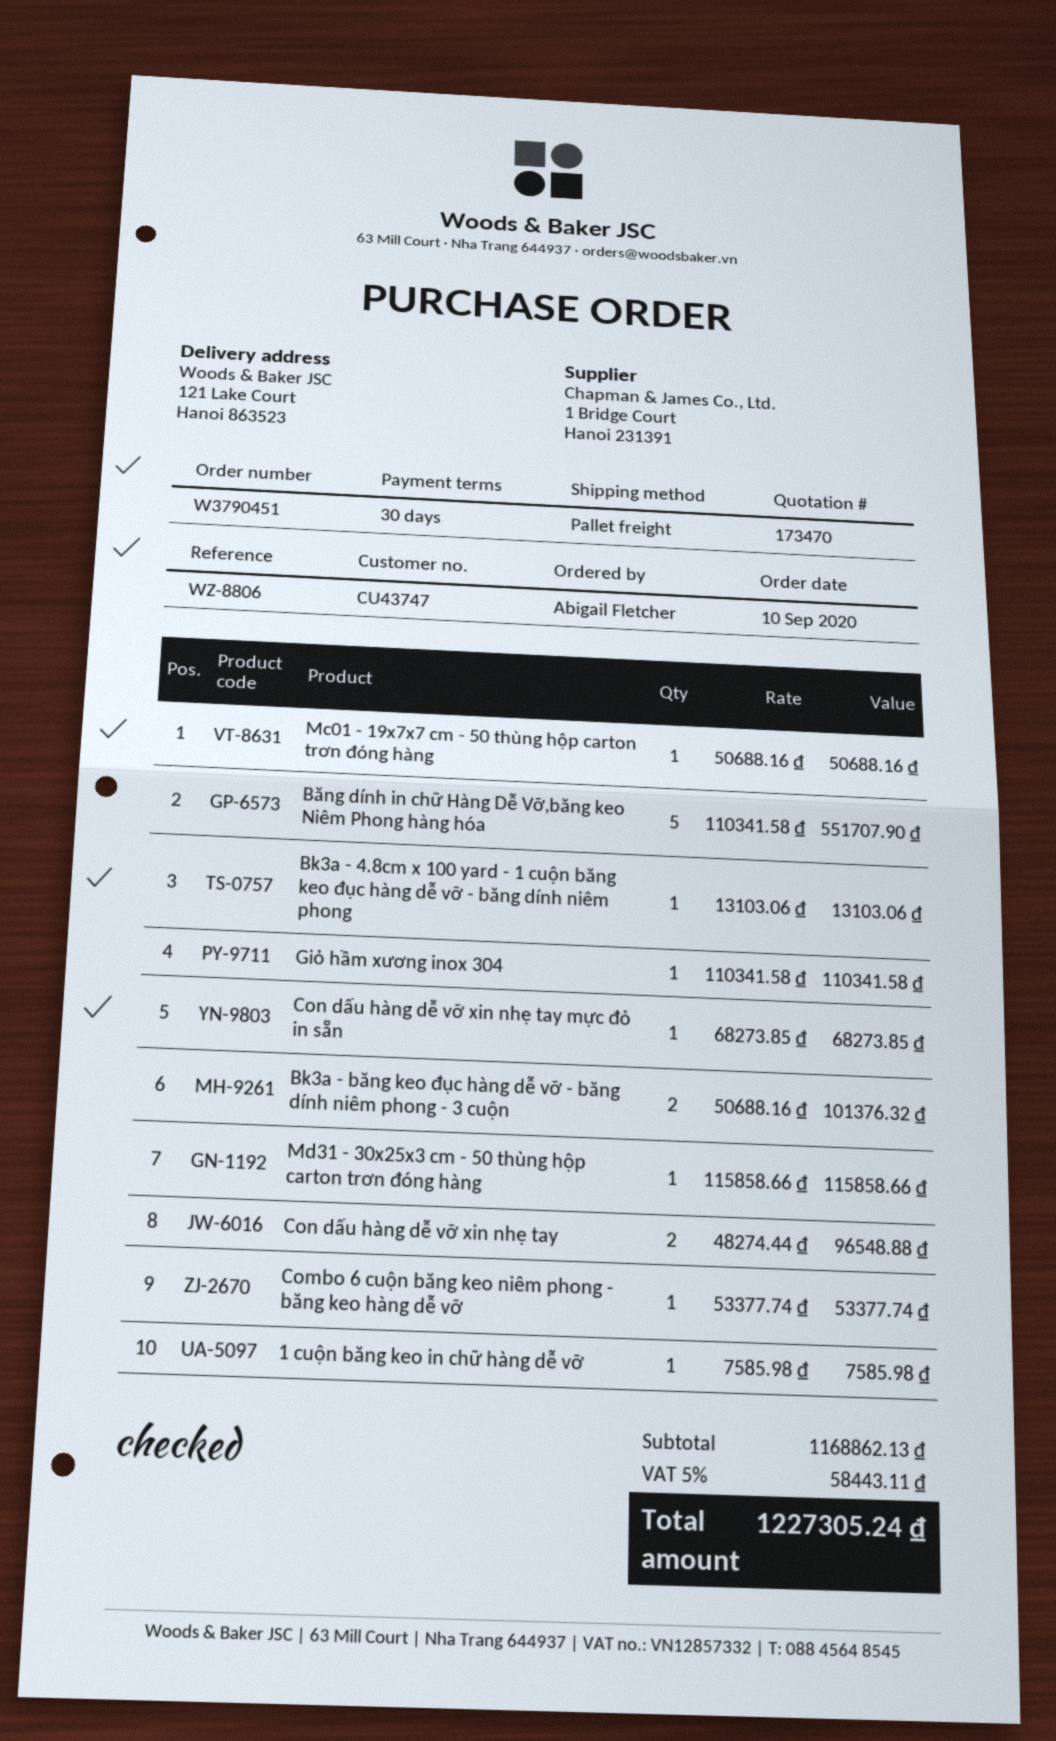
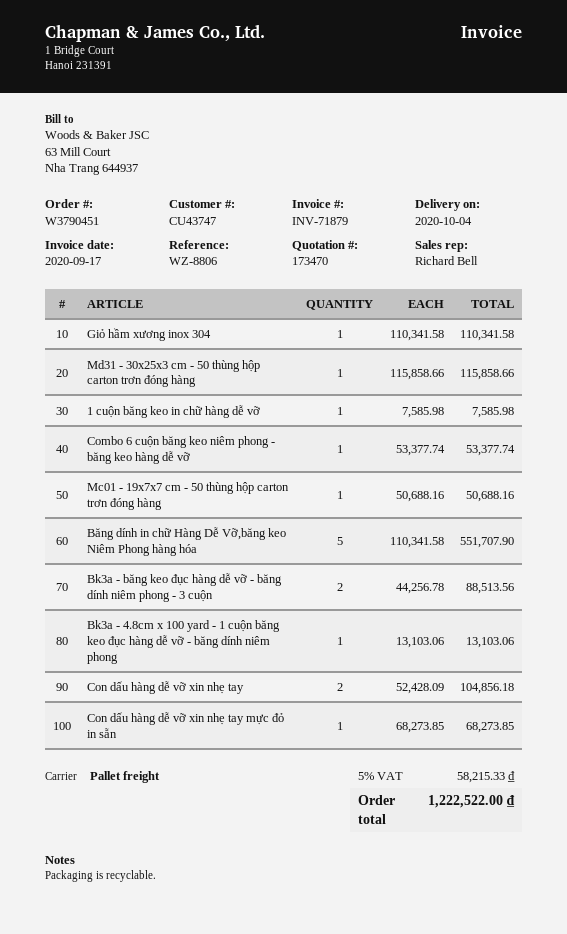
Bk3a - băng keo đục hàng dễ vỡ - băng dính niêm phong - 3 cuộn: 2 x 50688.16 = 101376.32 -> 2 x 44256.78 = 88513.56
Con dấu hàng dễ vỡ xin nhẹ tay: 2 x 48274.44 = 96548.88 -> 2 x 52428.09 = 104856.18
tax: 5% = 58443.11 -> 5% = 58215.33
total: 1227305.24 -> 1222522.00

